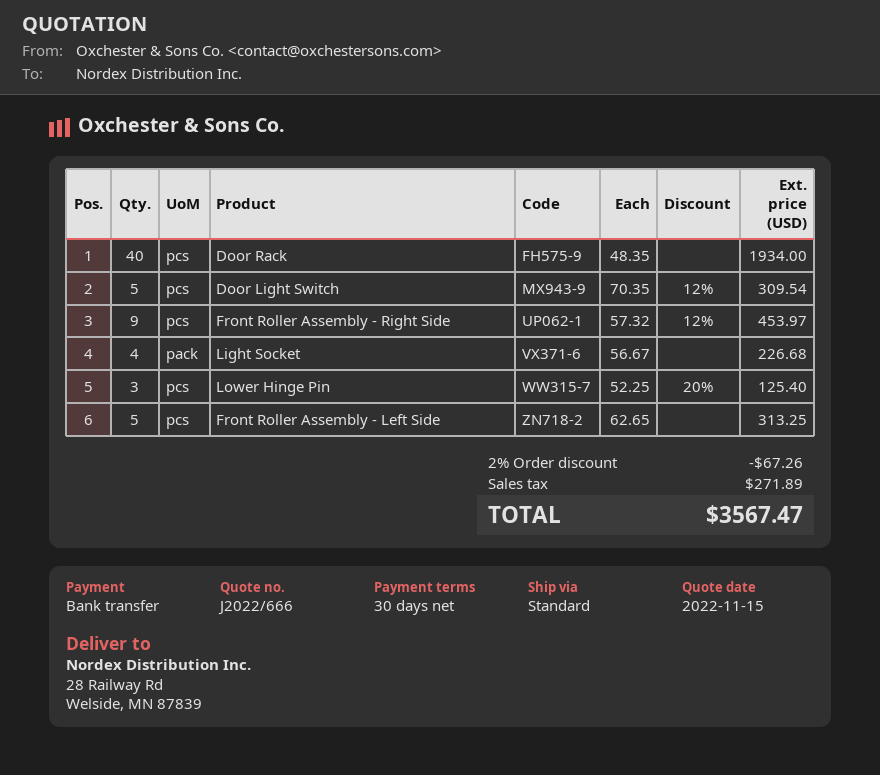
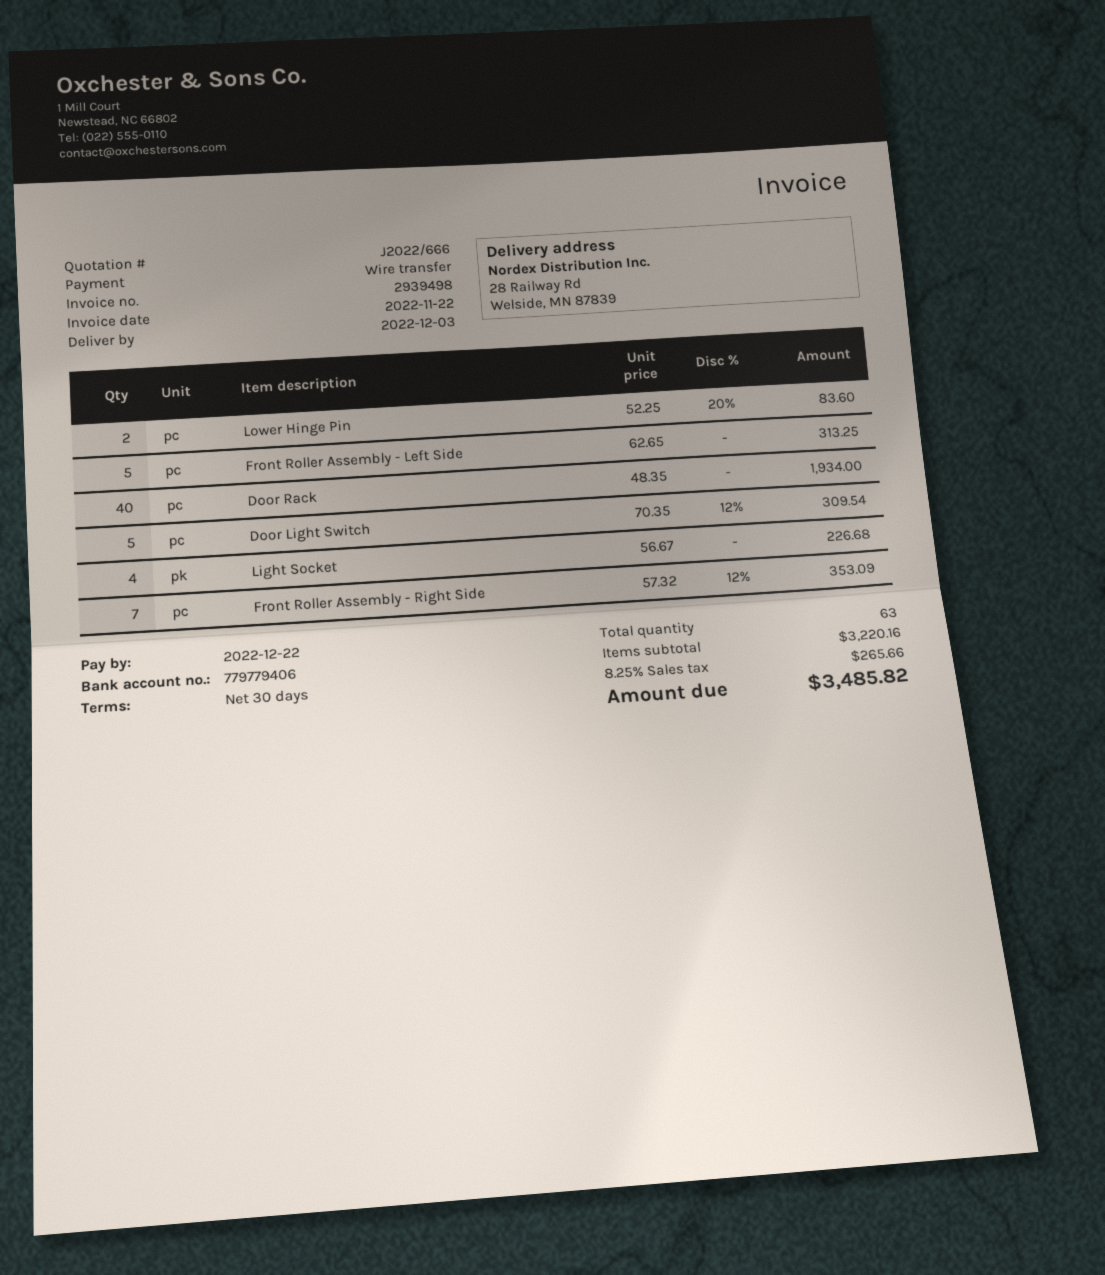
Front Roller Assembly - Right Side: 9 x 57.32 - 12% = 453.97 -> 7 x 57.32 - 12% = 353.09
Lower Hinge Pin: 3 x 52.25 - 20% = 125.40 -> 2 x 52.25 - 20% = 83.60
discount: 2% = 67.26 -> none
tax: 271.89 -> 265.66
total: 3567.47 -> 3485.82

